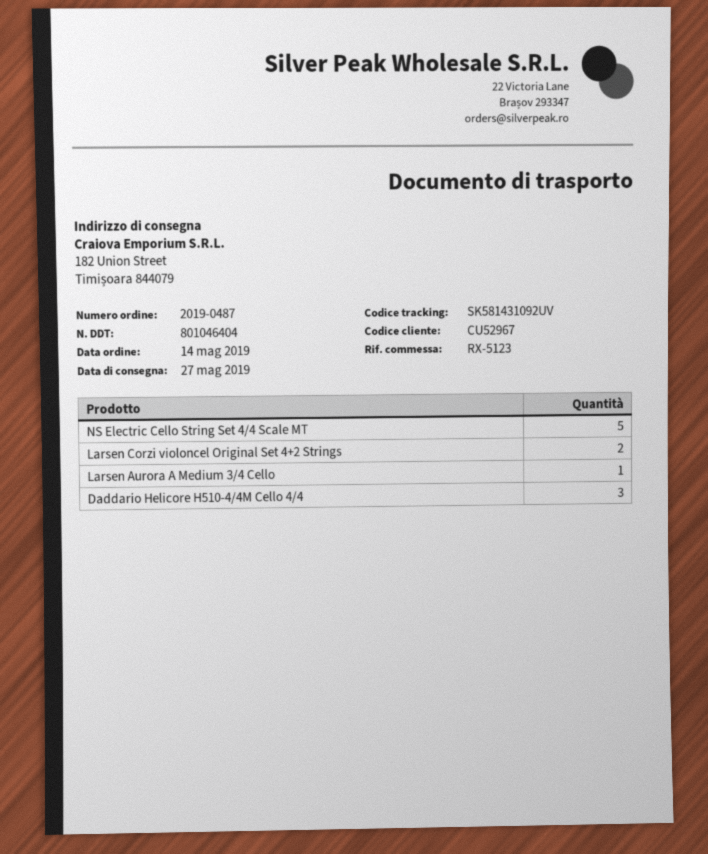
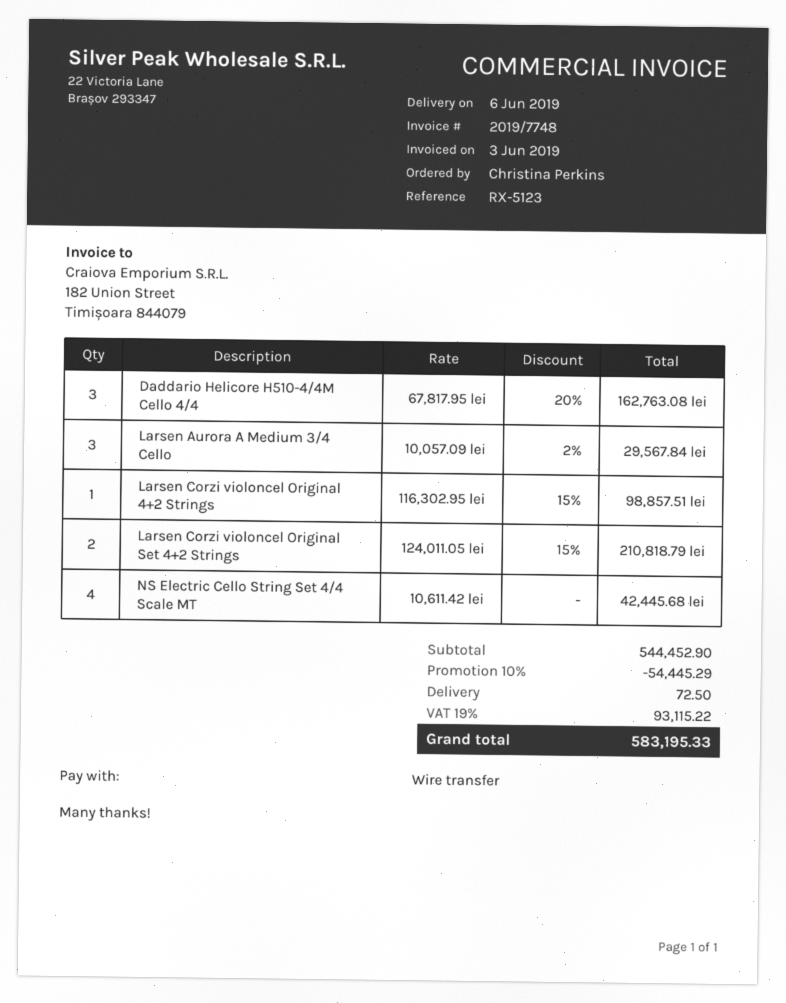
delivery date: 2019-05-27 -> 2019-06-06
NS Electric Cello String Set 4/4 Scale MT: 5 -> 4
Larsen Aurora A Medium 3/4 Cello: 1 -> 3
Larsen Corzi violoncel Original 4+2 Strings: none -> 1

